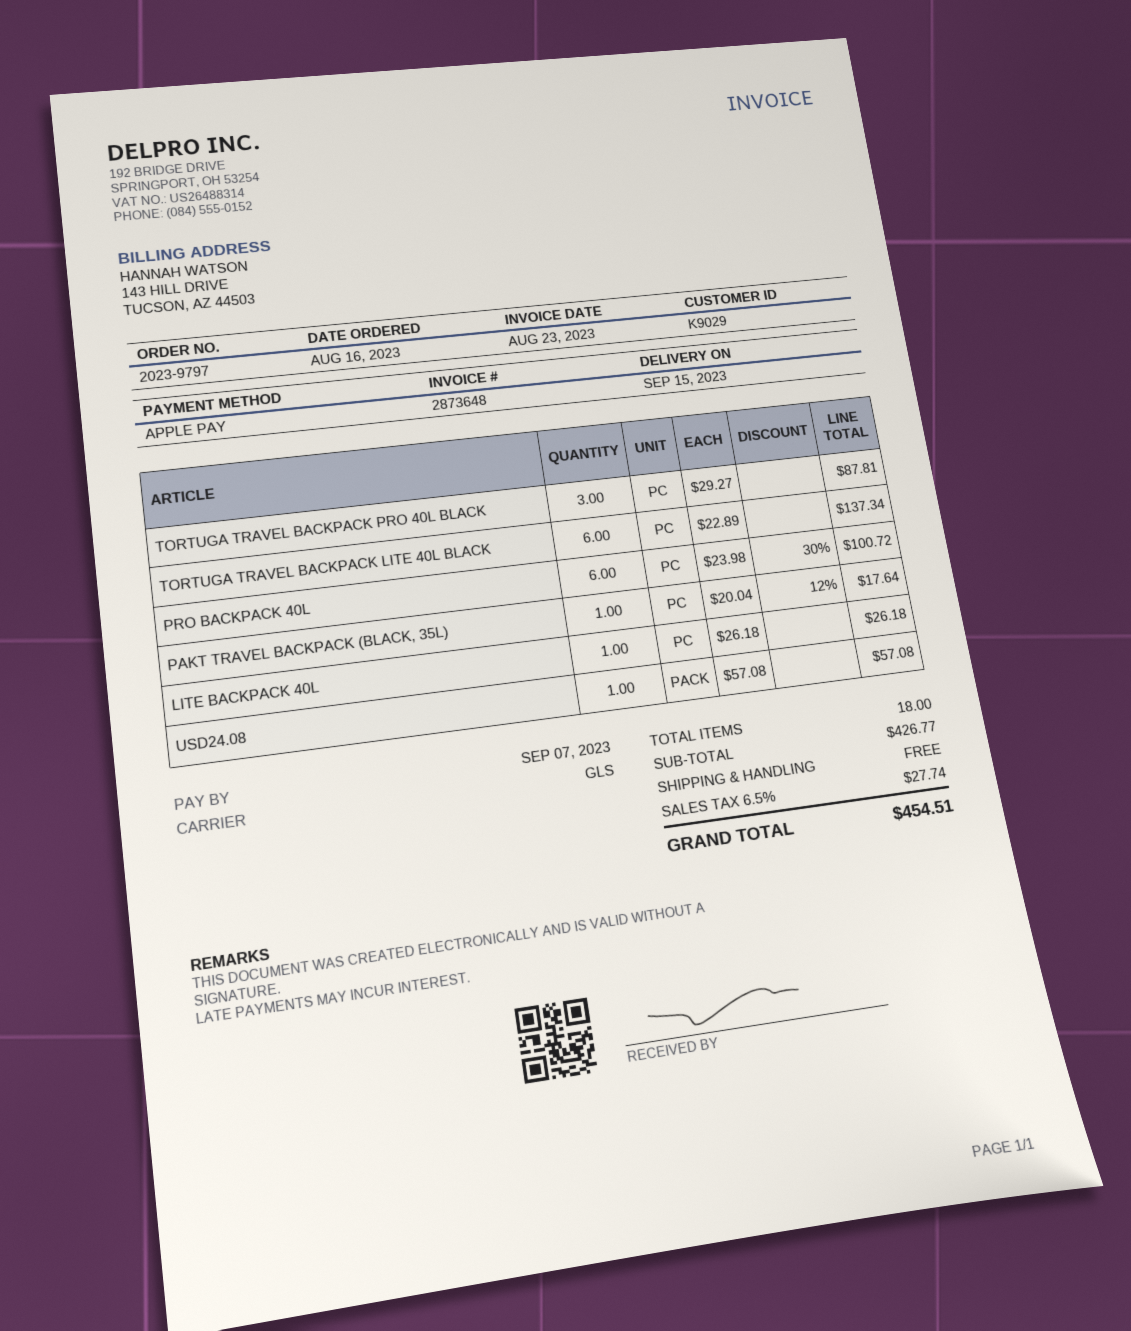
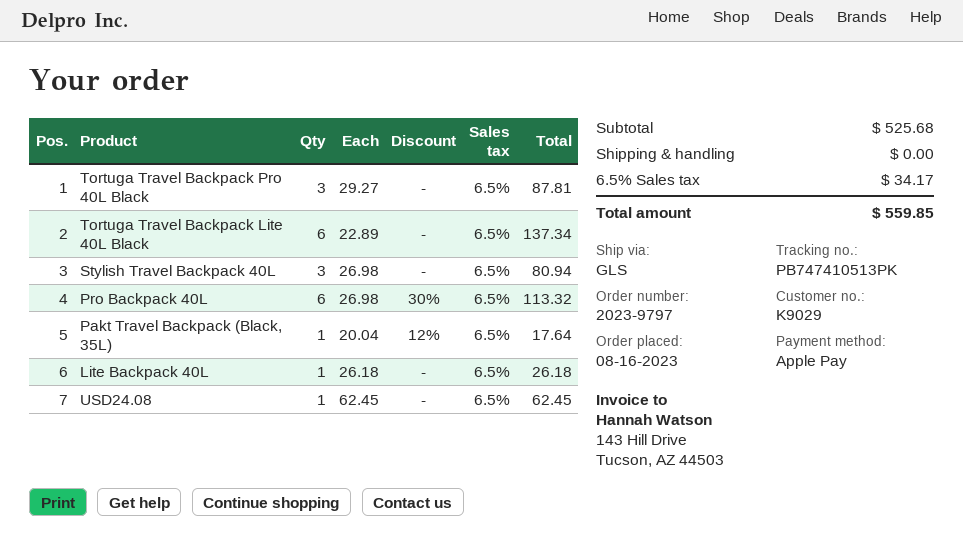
PRO BACKPACK 40L: 6 x 23.98 - 30% = 100.72 -> 6 x 26.98 - 30% = 113.32
USD24.08: 1 x 57.08 = 57.08 -> 1 x 62.45 = 62.45
Stylish Travel Backpack 40L: none -> 3 x 26.98 = 80.94
subtotal: 426.77 -> 525.68
tax: 6.5% = 27.74 -> 6.5% = 34.17
total: 454.51 -> 559.85

